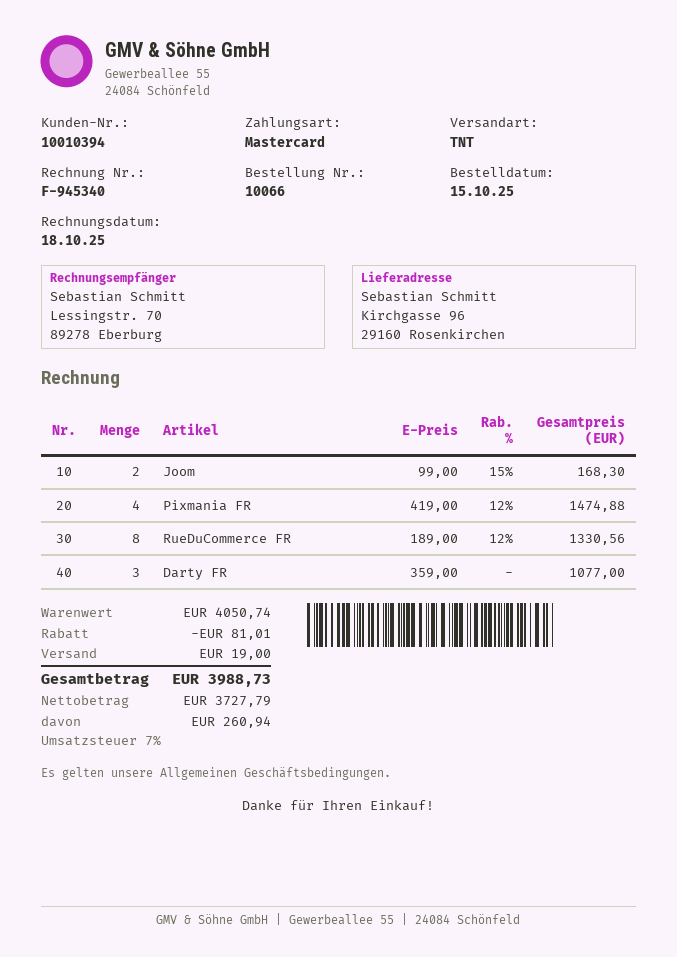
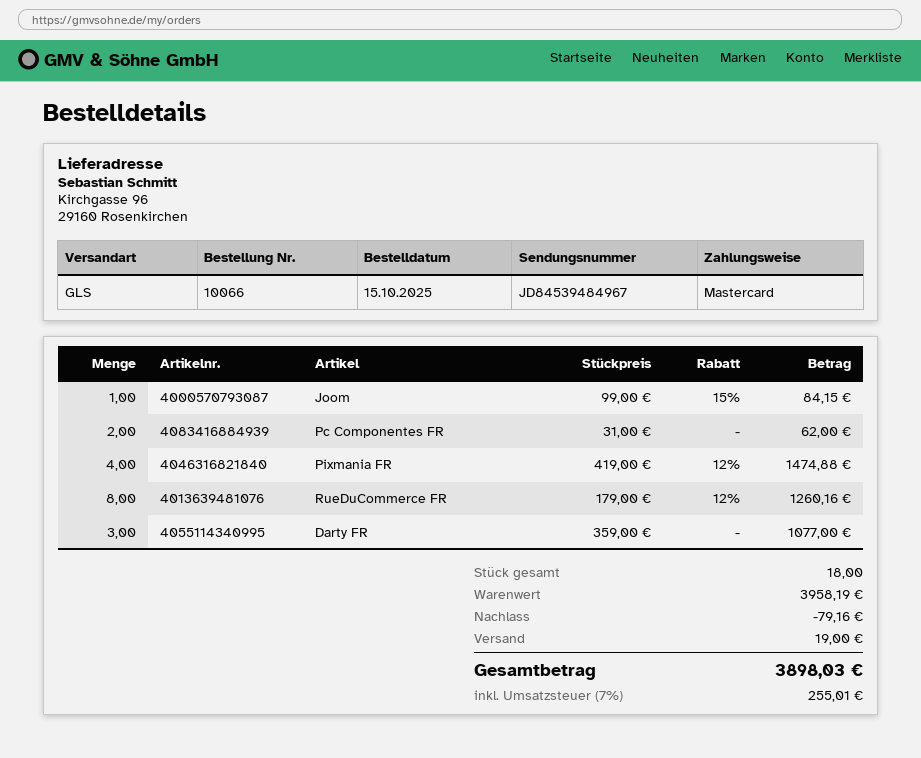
shipping method: TNT -> GLS
Joom: 2 x 99.00 - 15% = 168.30 -> 1 x 99.00 - 15% = 84.15
RueDuCommerce FR: 8 x 189.00 - 12% = 1330.56 -> 8 x 179.00 - 12% = 1260.16
Pc Componentes FR: none -> 2 x 31.00 = 62.00
subtotal: 4050.74 -> 3958.19
discount: 81.01 -> 79.16
tax: 7% = 260.94 -> 7% = 255.01
total: 3988.73 -> 3898.03

